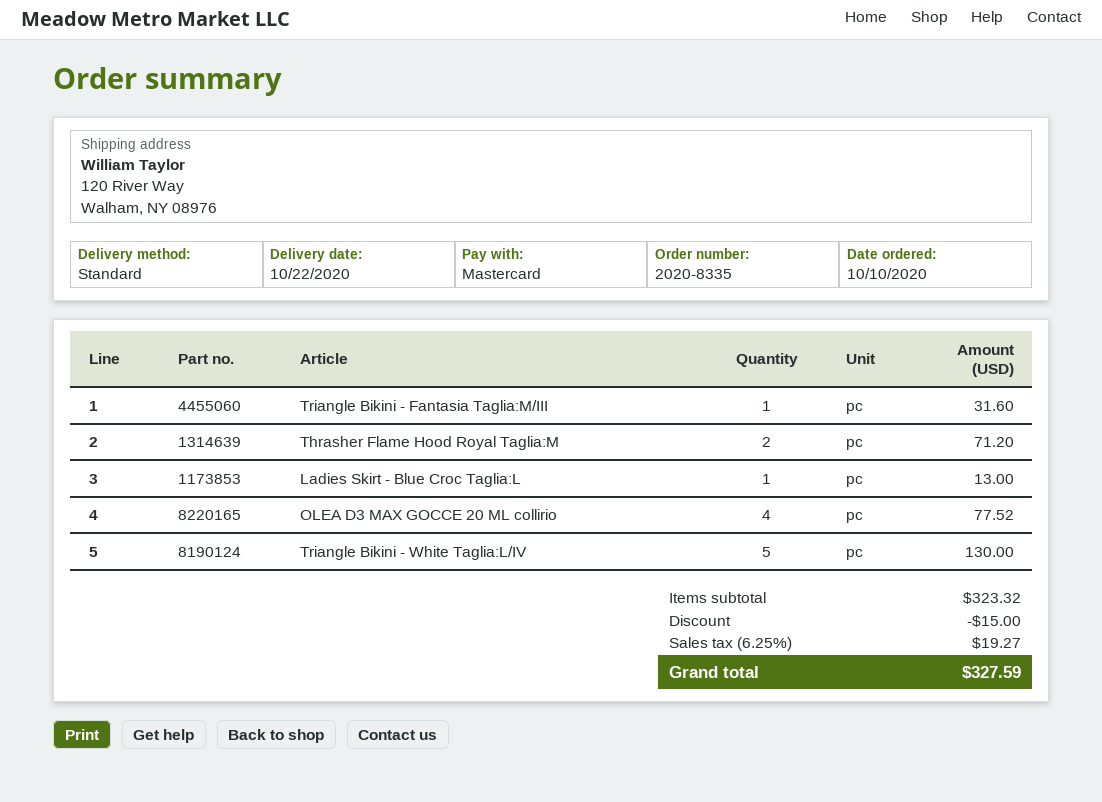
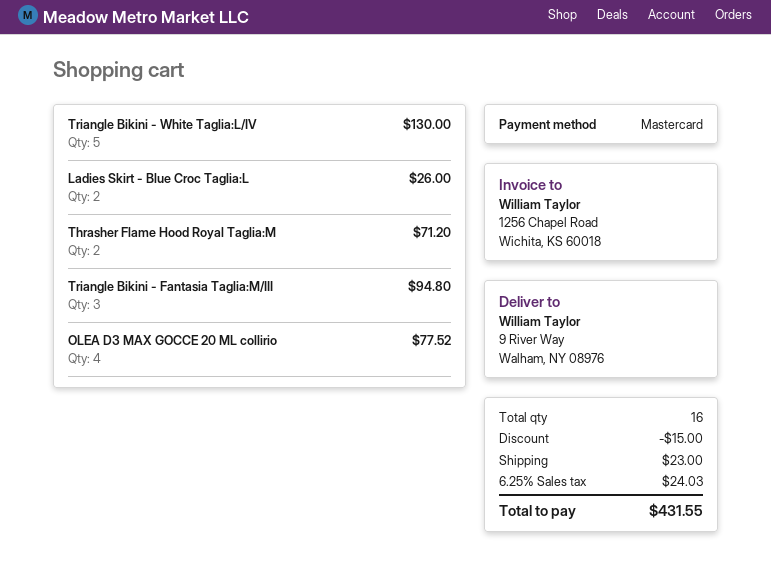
ship to: 120 River Way, Walham, NY 08976 -> 9 River Way, Walham, NY 08976
Triangle Bikini - Fantasia Taglia:M/III: 1 for 31.60 -> 3 for 94.80
Ladies Skirt - Blue Croc Taglia:L: 1 for 13.00 -> 2 for 26.00
shipping: none -> 23.00
tax: 6.25% = 19.27 -> 6.25% = 24.03
total: 327.59 -> 431.55

